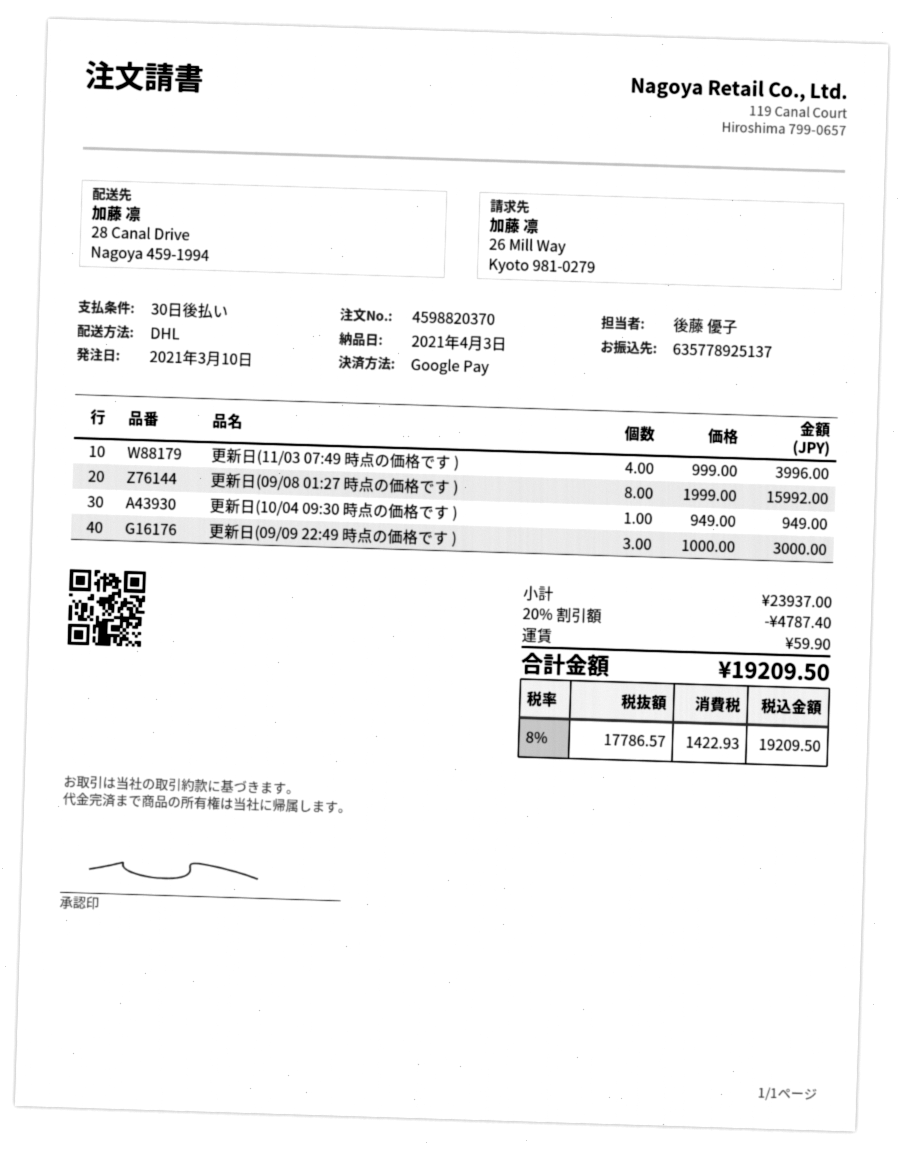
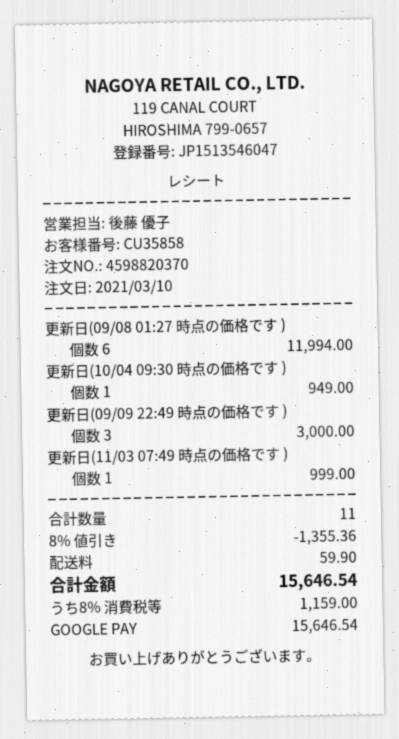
更新日(11/03 07:49 時点の価格です ): 4 for 3996.00 -> 1 for 999.00
更新日(09/08 01:27 時点の価格です ): 8 for 15992.00 -> 6 for 11994.00
discount: 20% = 4787.40 -> 8% = 1355.36
tax: 8% = 1422.93 -> 8% = 1159.00
total: 19209.50 -> 15646.54

